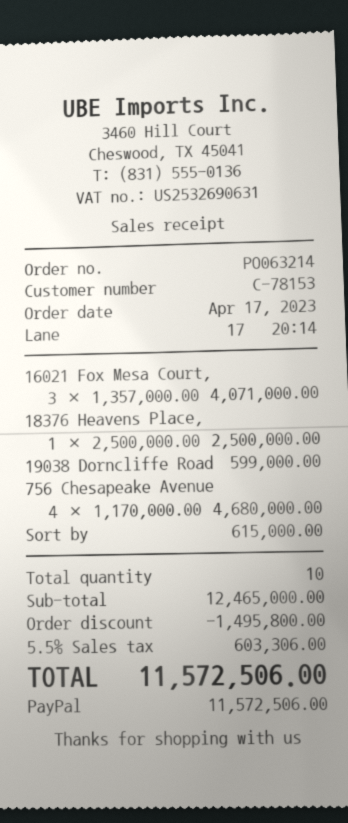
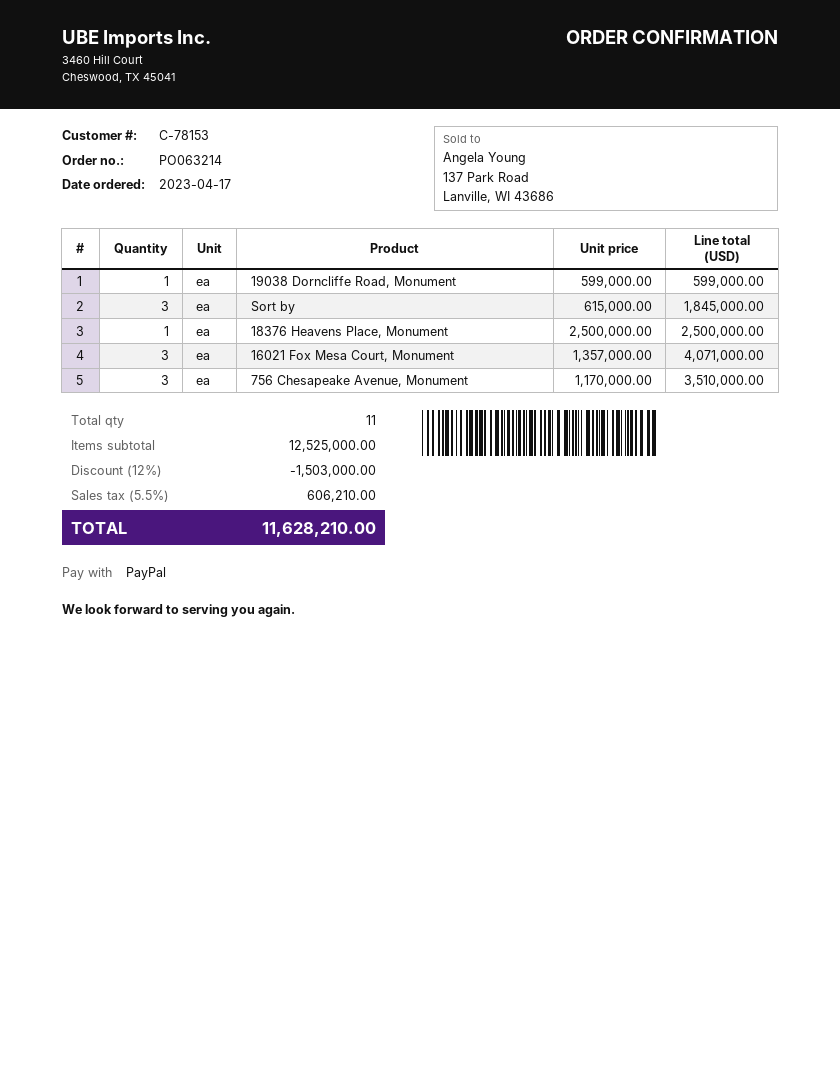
756 Chesapeake Avenue: 4 x 1170000.00 = 4680000.00 -> 3 x 1170000.00 = 3510000.00
Sort by: 1 x 615000.00 = 615000.00 -> 3 x 615000.00 = 1845000.00
total quantity: 10 -> 11
subtotal: 12465000.00 -> 12525000.00
discount: 1495800.00 -> 1503000.00
tax: 5.5% = 603306.00 -> 5.5% = 606210.00
total: 11572506.00 -> 11628210.00

